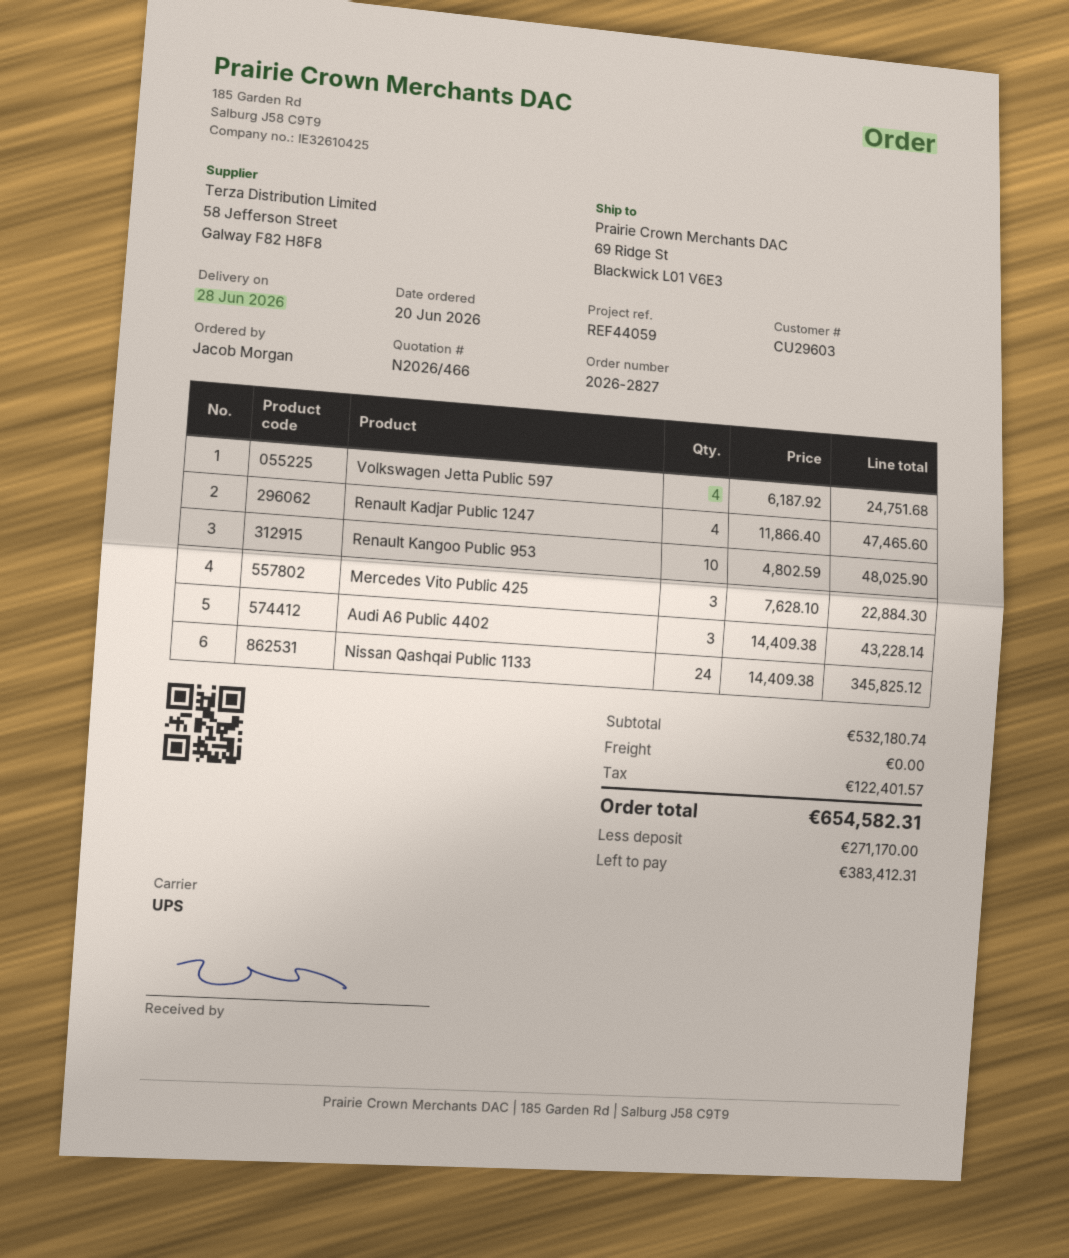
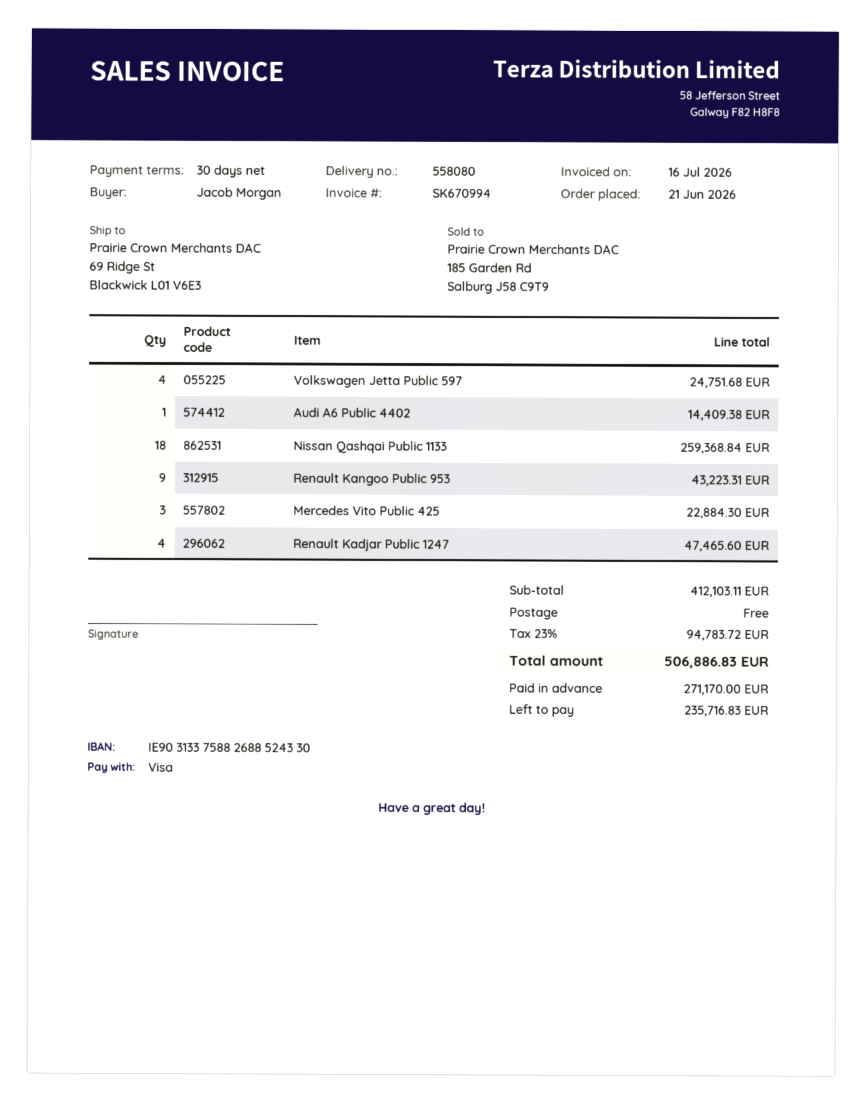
order date: 2026-06-20 -> 2026-06-21
Renault Kangoo Public 953: 10 for 48025.90 -> 9 for 43223.31
Audi A6 Public 4402: 3 for 43228.14 -> 1 for 14409.38
Nissan Qashqai Public 1133: 24 for 345825.12 -> 18 for 259368.84
subtotal: 532180.74 -> 412103.11
tax: 122401.57 -> 94783.72
total: 654582.31 -> 506886.83
balance: 383412.31 -> 235716.83

